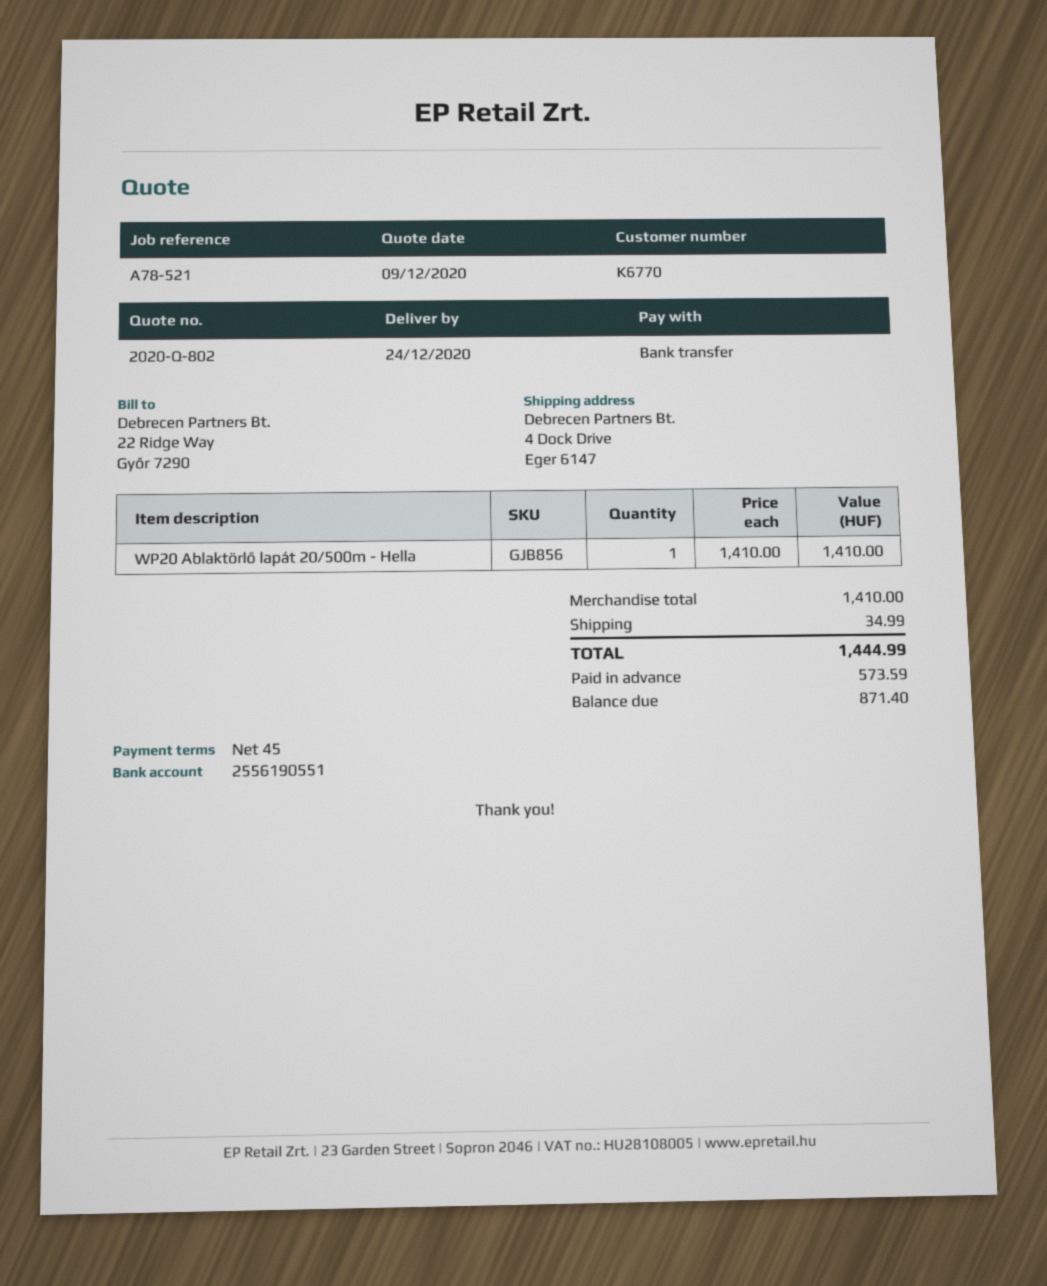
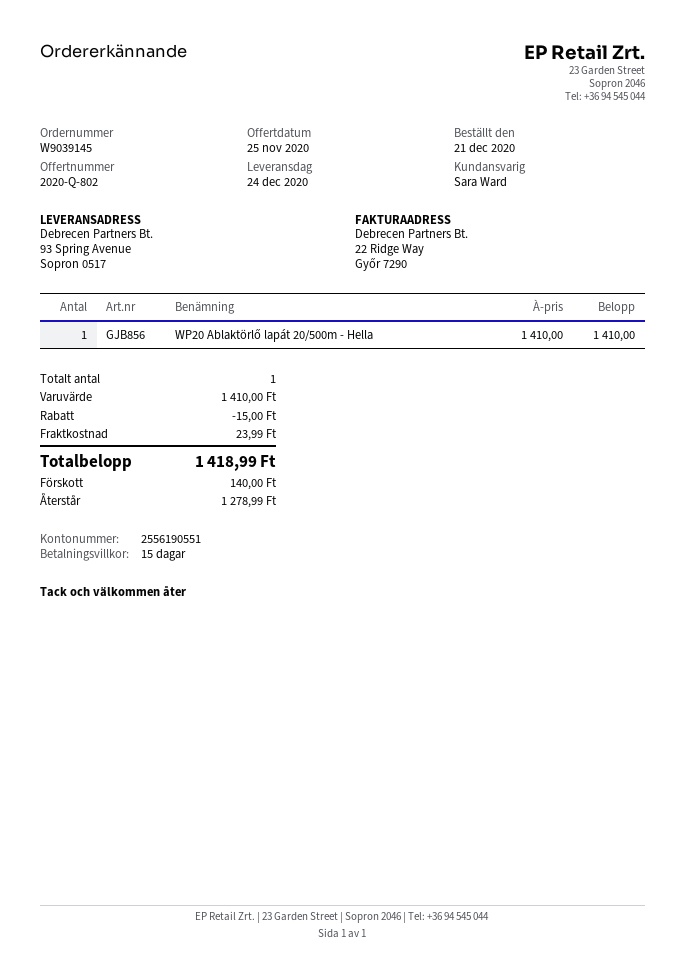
quote date: 2020-12-09 -> 2020-11-25
payment terms: 45 days -> 15 days
ship to: 4 Dock Drive, Eger 6147 -> 93 Spring Avenue, Sopron 0517
discount: none -> 15.00
shipping: 34.99 -> 23.99
total: 1444.99 -> 1418.99
deposit: 573.59 -> 140.00
balance: 871.40 -> 1278.99

